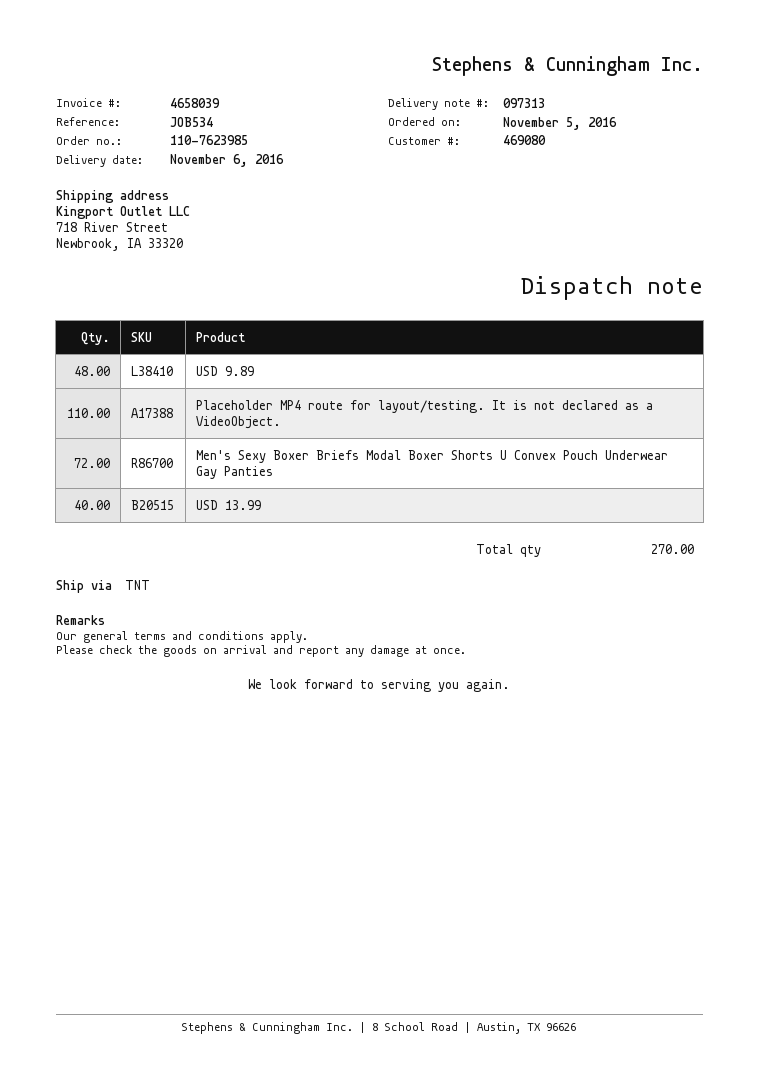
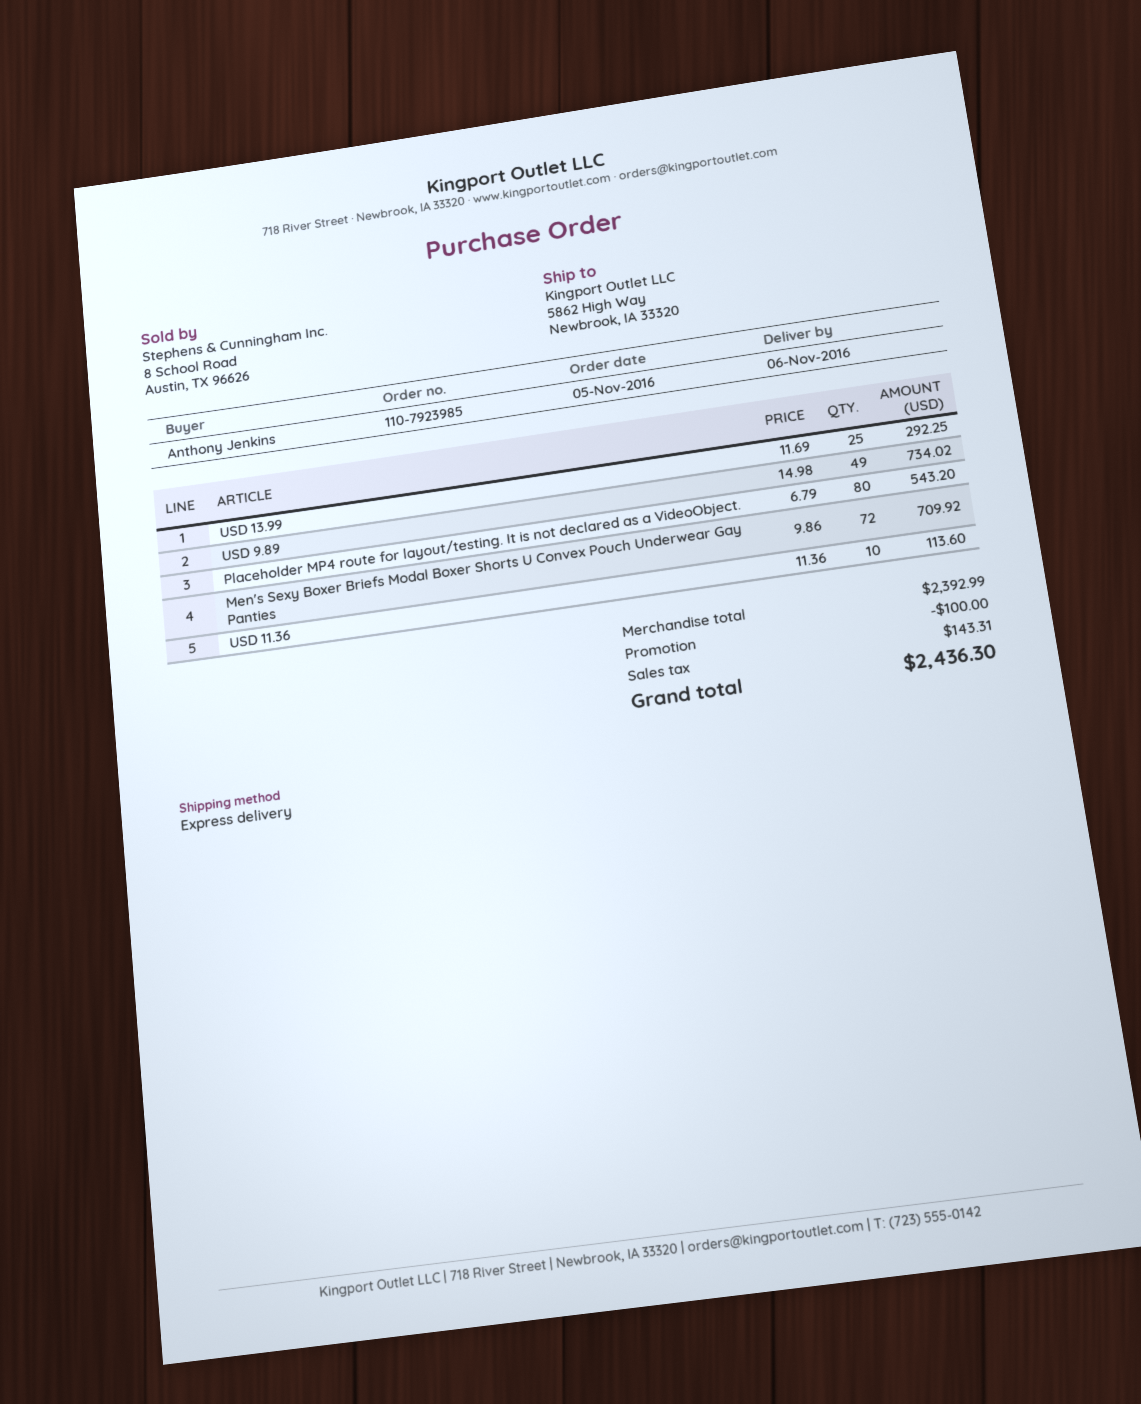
order number: 110-7623985 -> 110-7923985
shipping method: TNT -> express
ship to: 718 River Street, Newbrook, IA 33320 -> 5862 High Way, Newbrook, IA 33320
USD 9.89: 48 -> 49
Placeholder MP4 route for layout/testing. It is not declared as a VideoObject.: 110 -> 80
USD 13.99: 40 -> 25
USD 11.36: none -> 10

